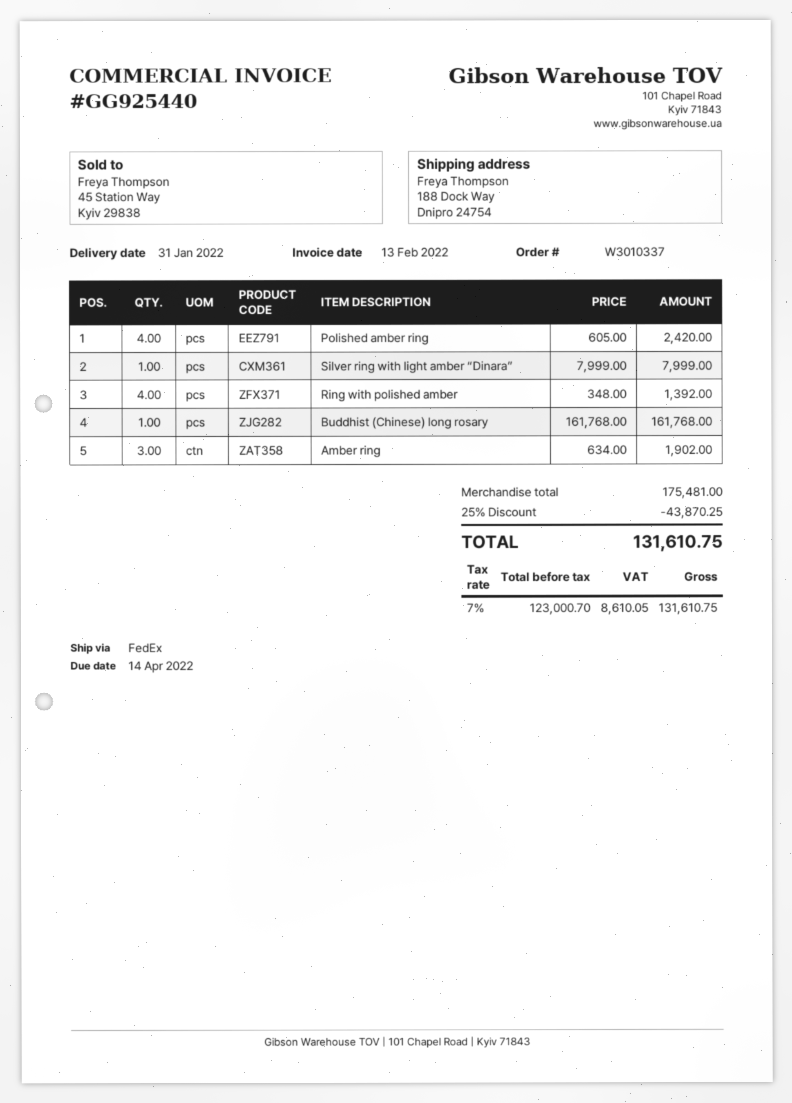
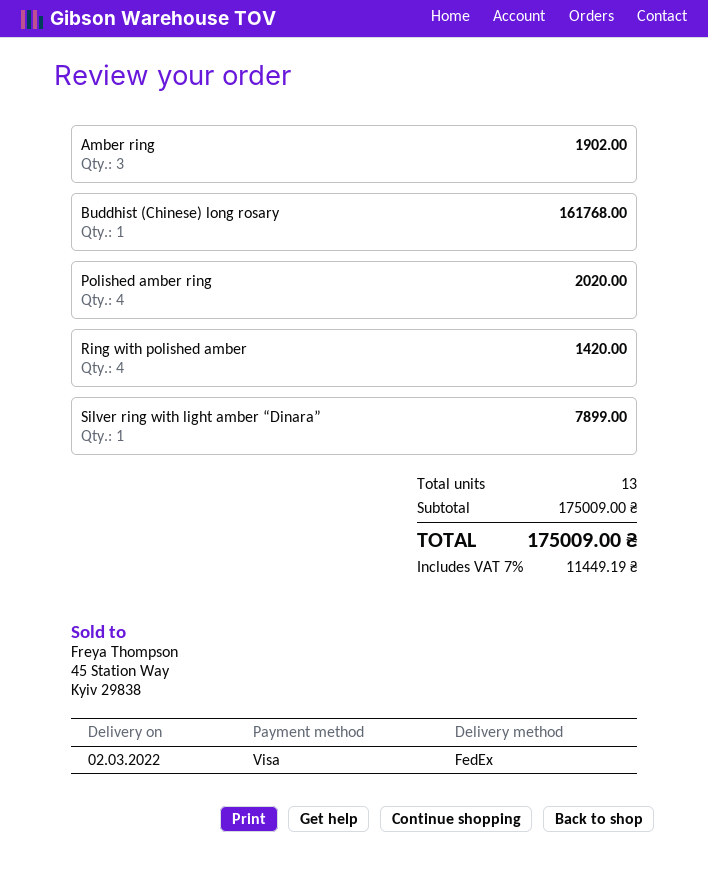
delivery date: 2022-01-31 -> 2022-03-02
Polished amber ring: 4 for 2420.00 -> 4 for 2020.00
Silver ring with light amber “Dinara”: 1 for 7999.00 -> 1 for 7899.00
Ring with polished amber: 4 for 1392.00 -> 4 for 1420.00
subtotal: 175481.00 -> 175009.00
discount: 25% = 43870.25 -> none
tax: 7% = 8610.05 -> 7% = 11449.19
total: 131610.75 -> 175009.00

